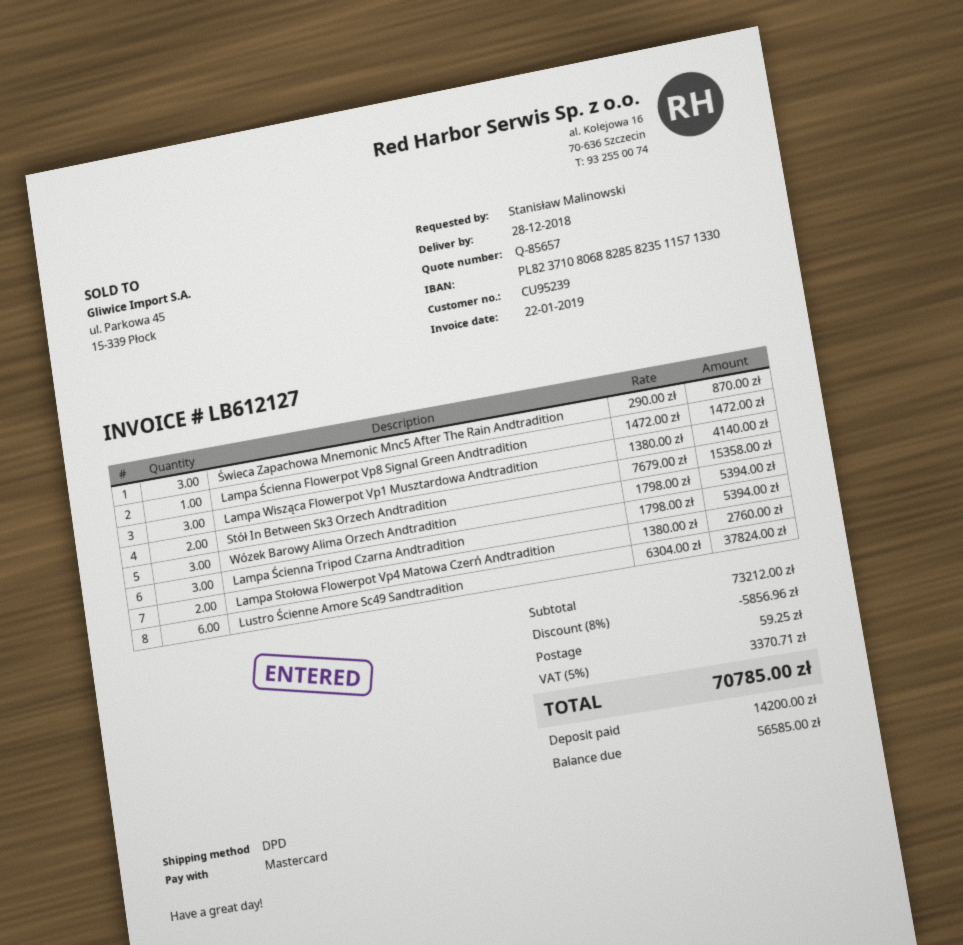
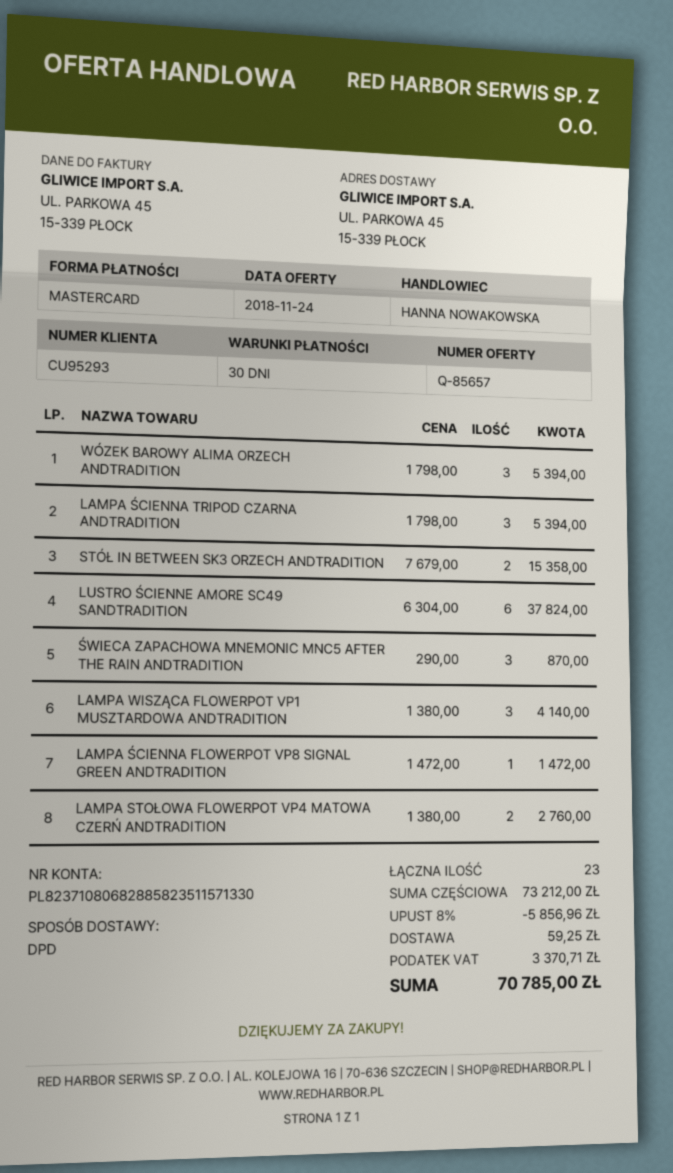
customer number: CU95239 -> CU95293
bank account: PL82371080688285823511571330 -> PL82371080682885823511571330

